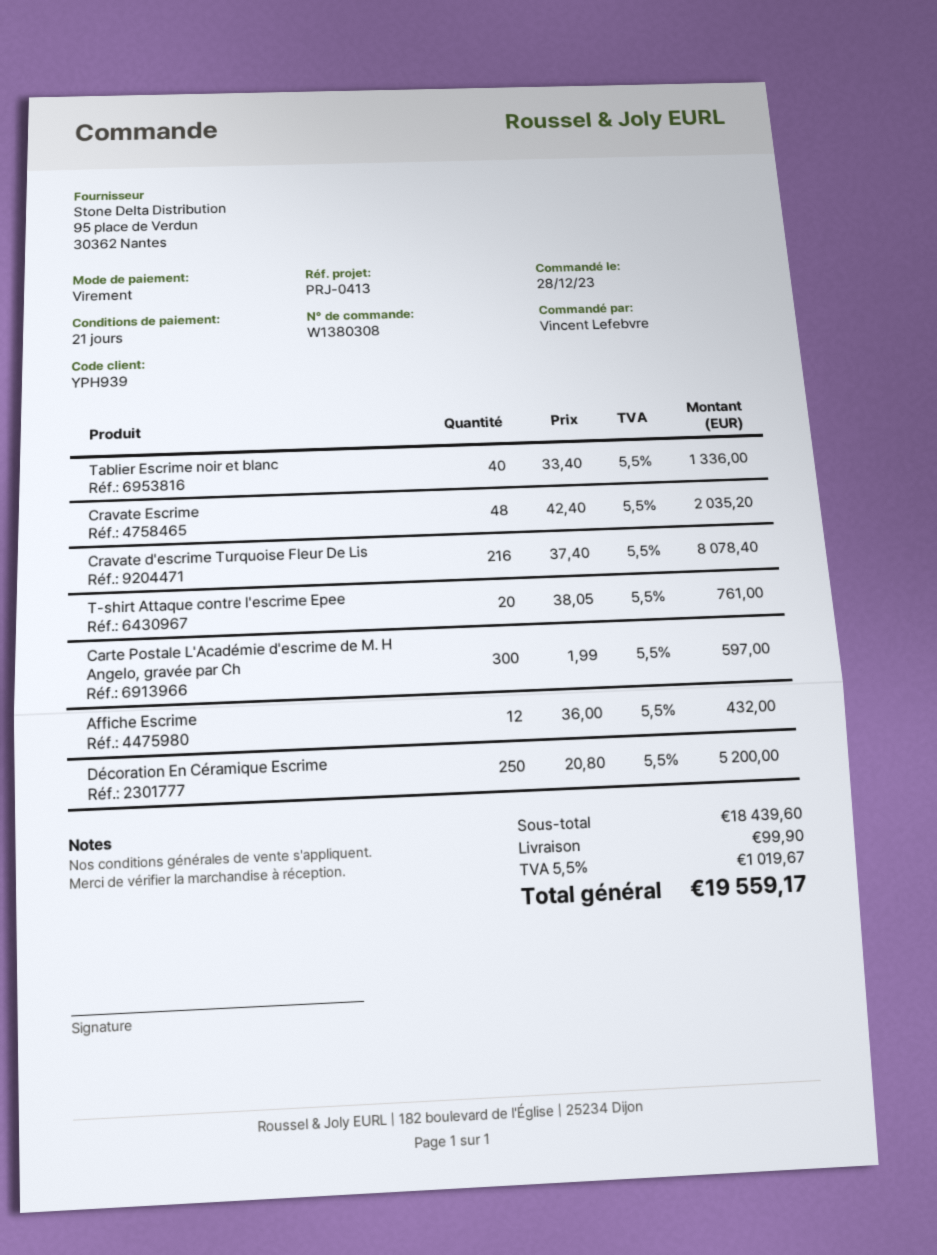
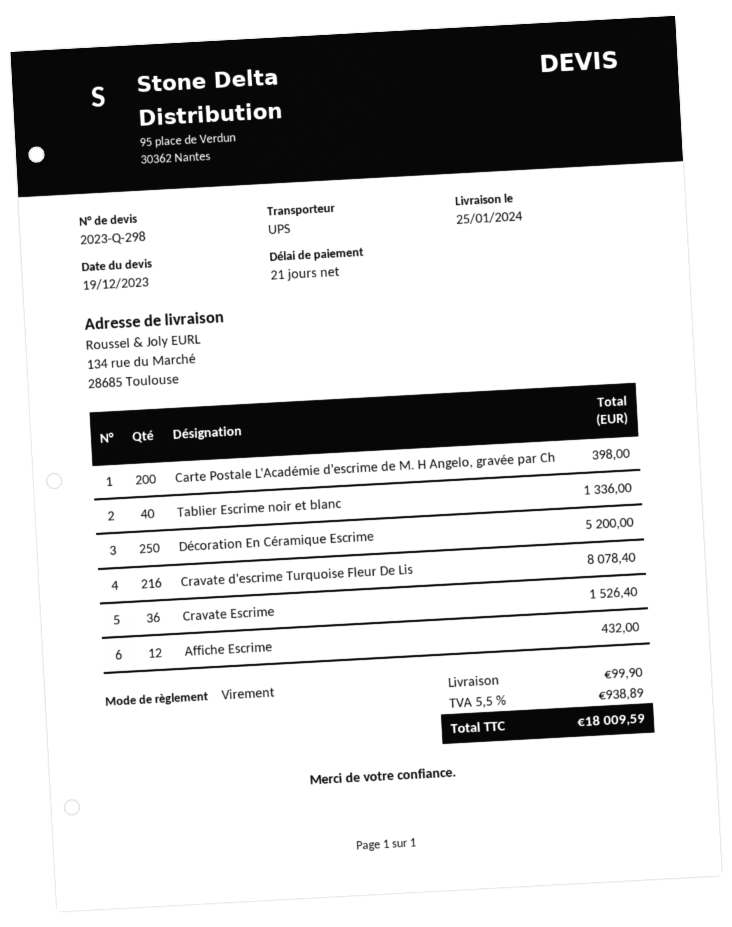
Cravate Escrime: 48 for 2035.20 -> 36 for 1526.40
T-shirt Attaque contre l'escrime Epee: 20 for 761.00 -> none
Carte Postale L'Académie d'escrime de M. H Angelo, gravée par Ch: 300 for 597.00 -> 200 for 398.00
tax: 5.5% = 1019.67 -> 5.5% = 938.89
total: 19559.17 -> 18009.59

